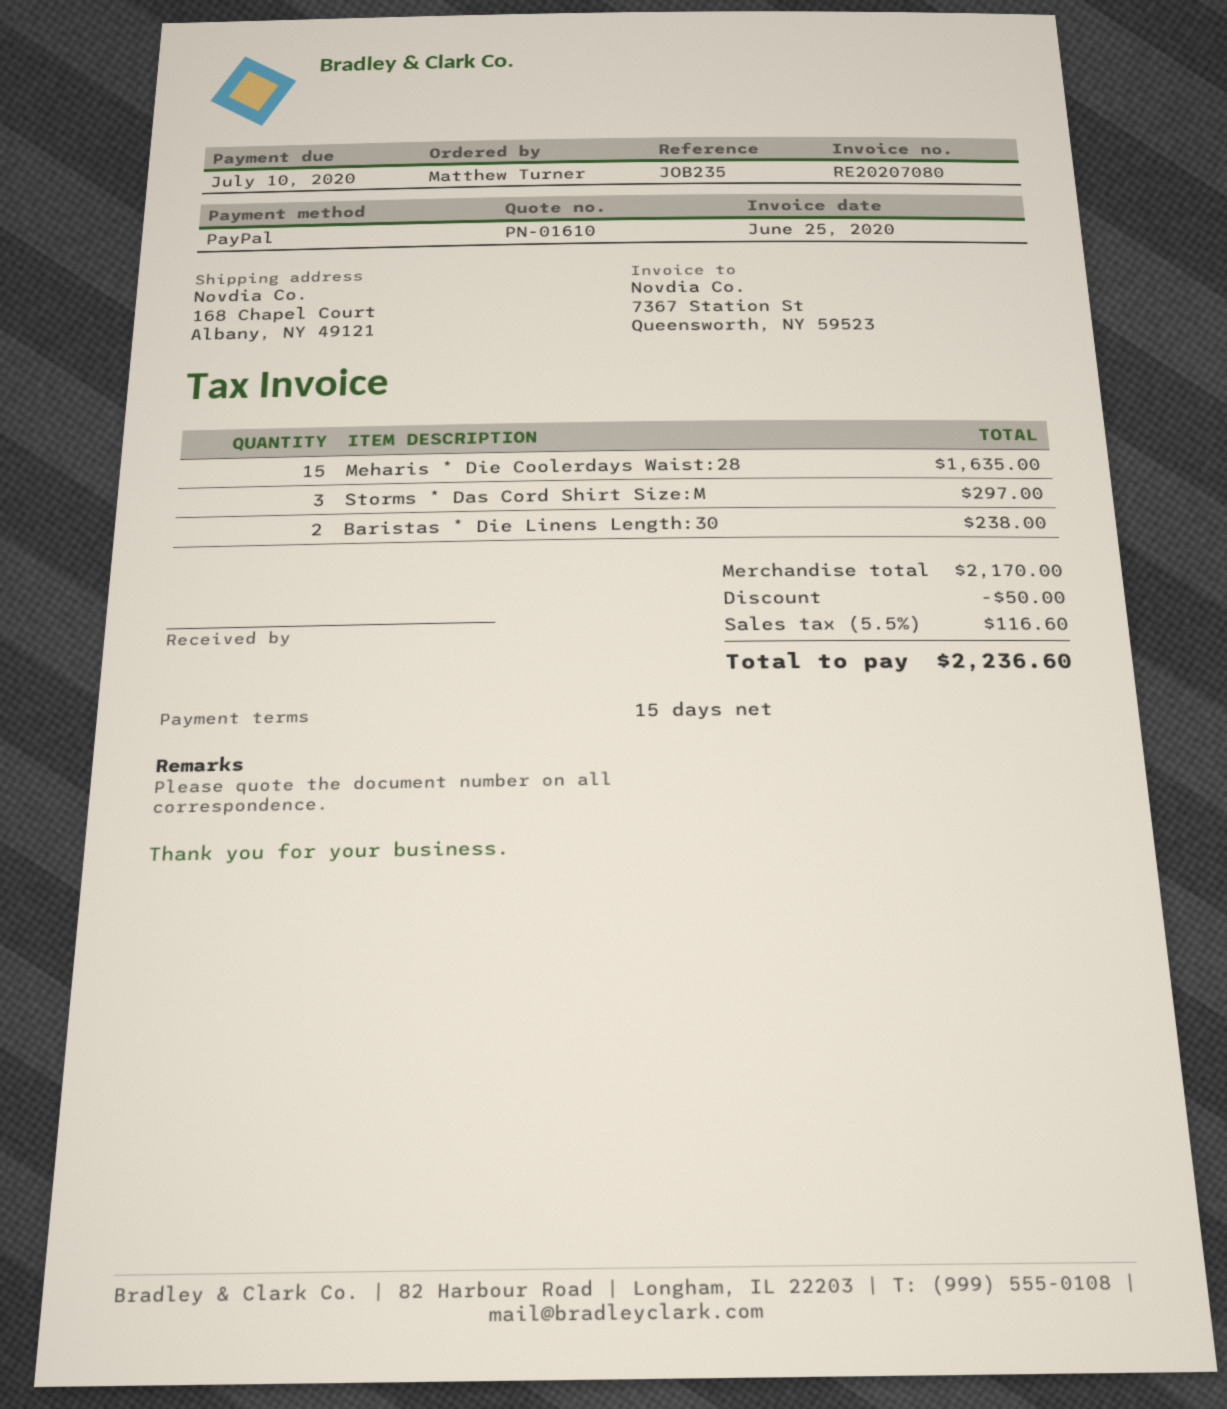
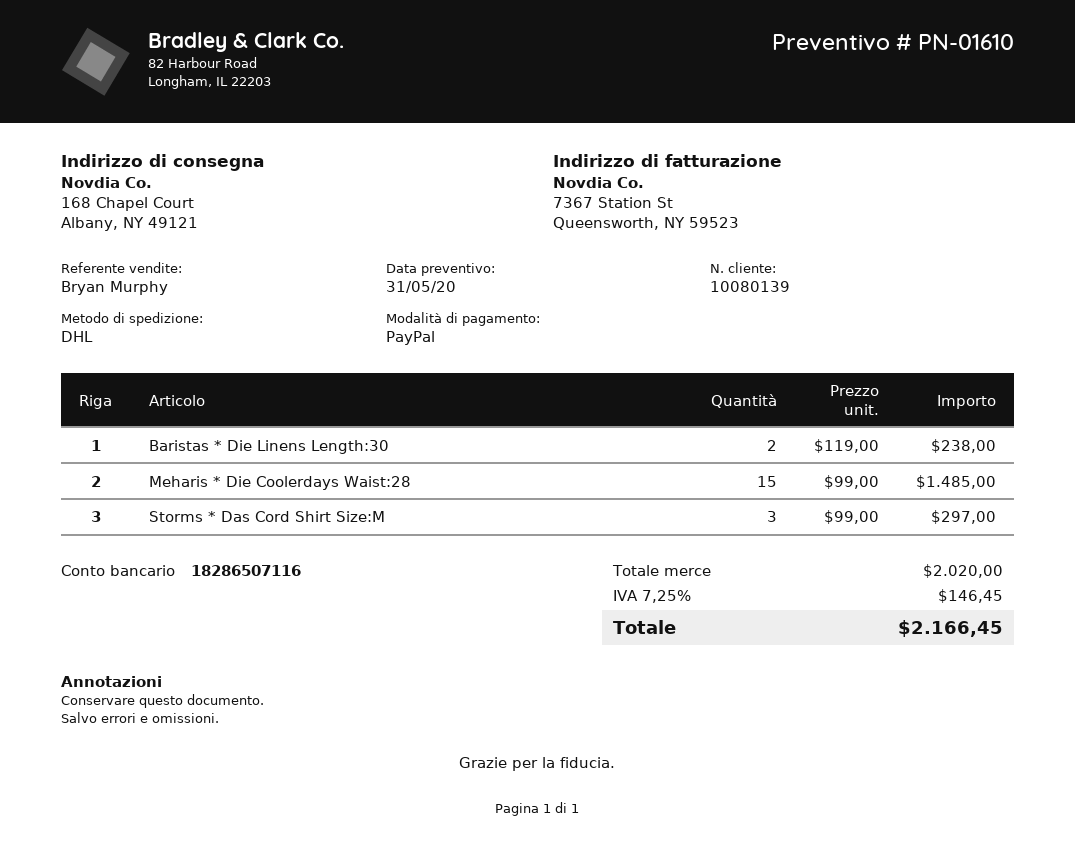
Meharis * Die Coolerdays Waist:28: 15 for 1635.00 -> 15 for 1485.00
subtotal: 2170.00 -> 2020.00
discount: 50.00 -> none
tax: 5.5% = 116.60 -> 7.25% = 146.45
total: 2236.60 -> 2166.45

